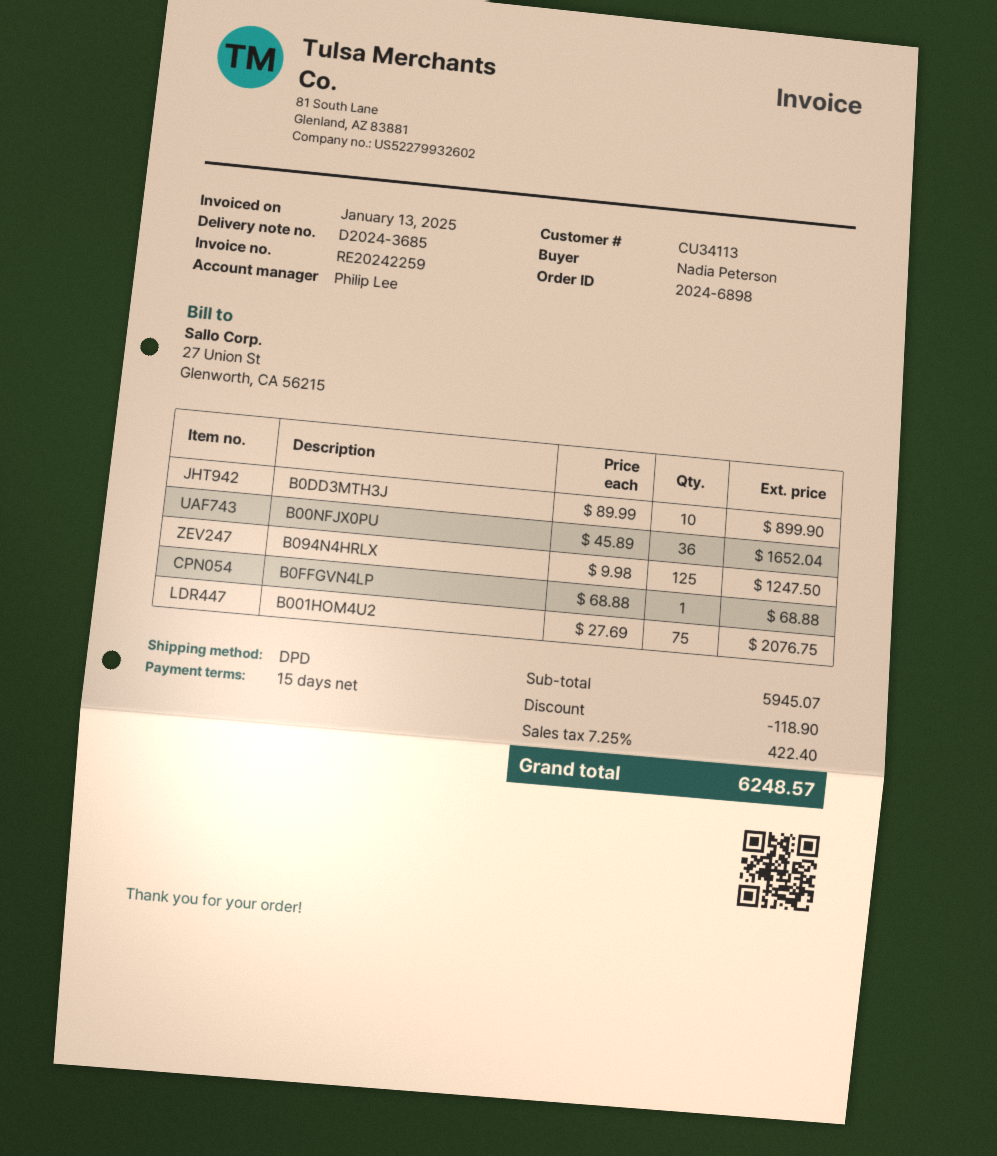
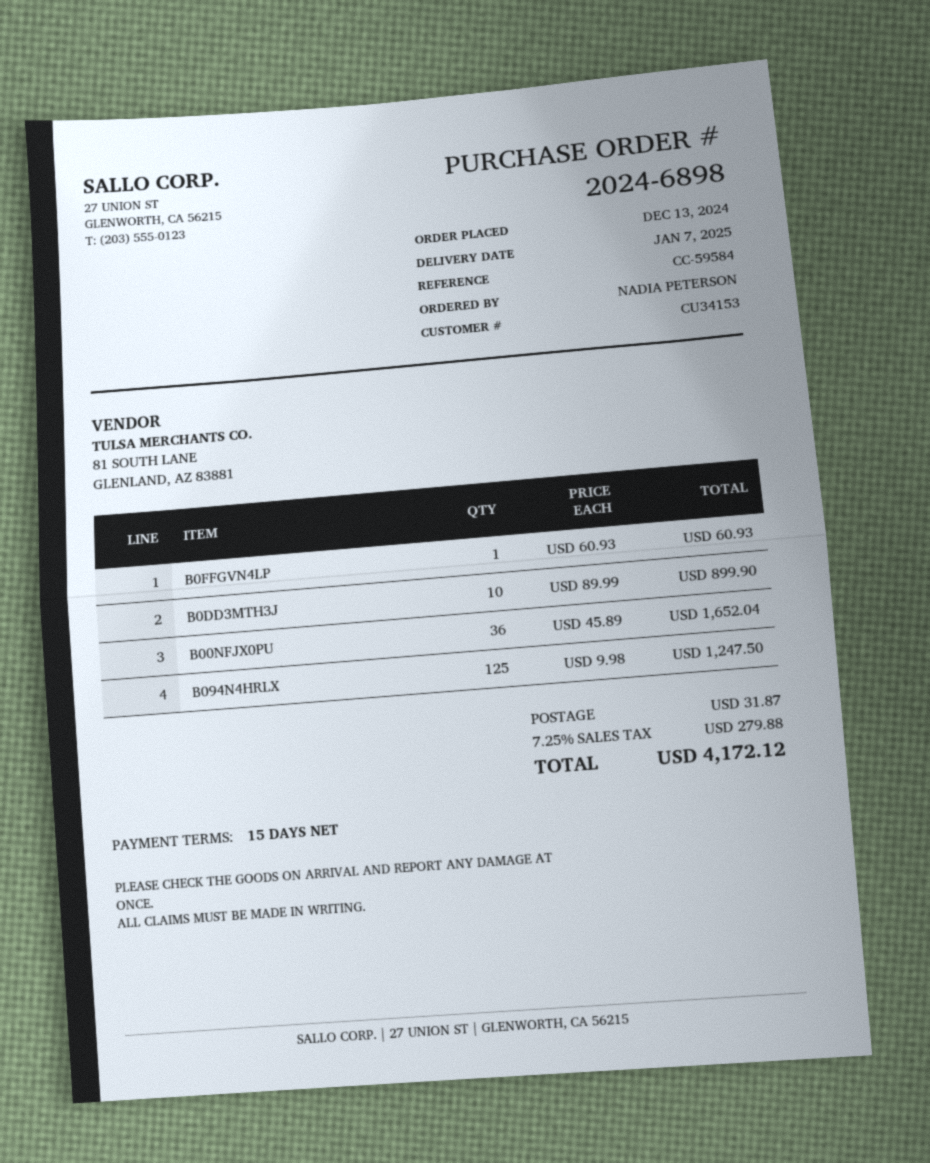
customer number: CU34113 -> CU34153
B0FFGVN4LP: 1 x 68.88 = 68.88 -> 1 x 60.93 = 60.93
B001HOM4U2: 75 x 27.69 = 2076.75 -> none
discount: 118.90 -> none
shipping: none -> 31.87
tax: 7.25% = 422.40 -> 7.25% = 279.88
total: 6248.57 -> 4172.12

